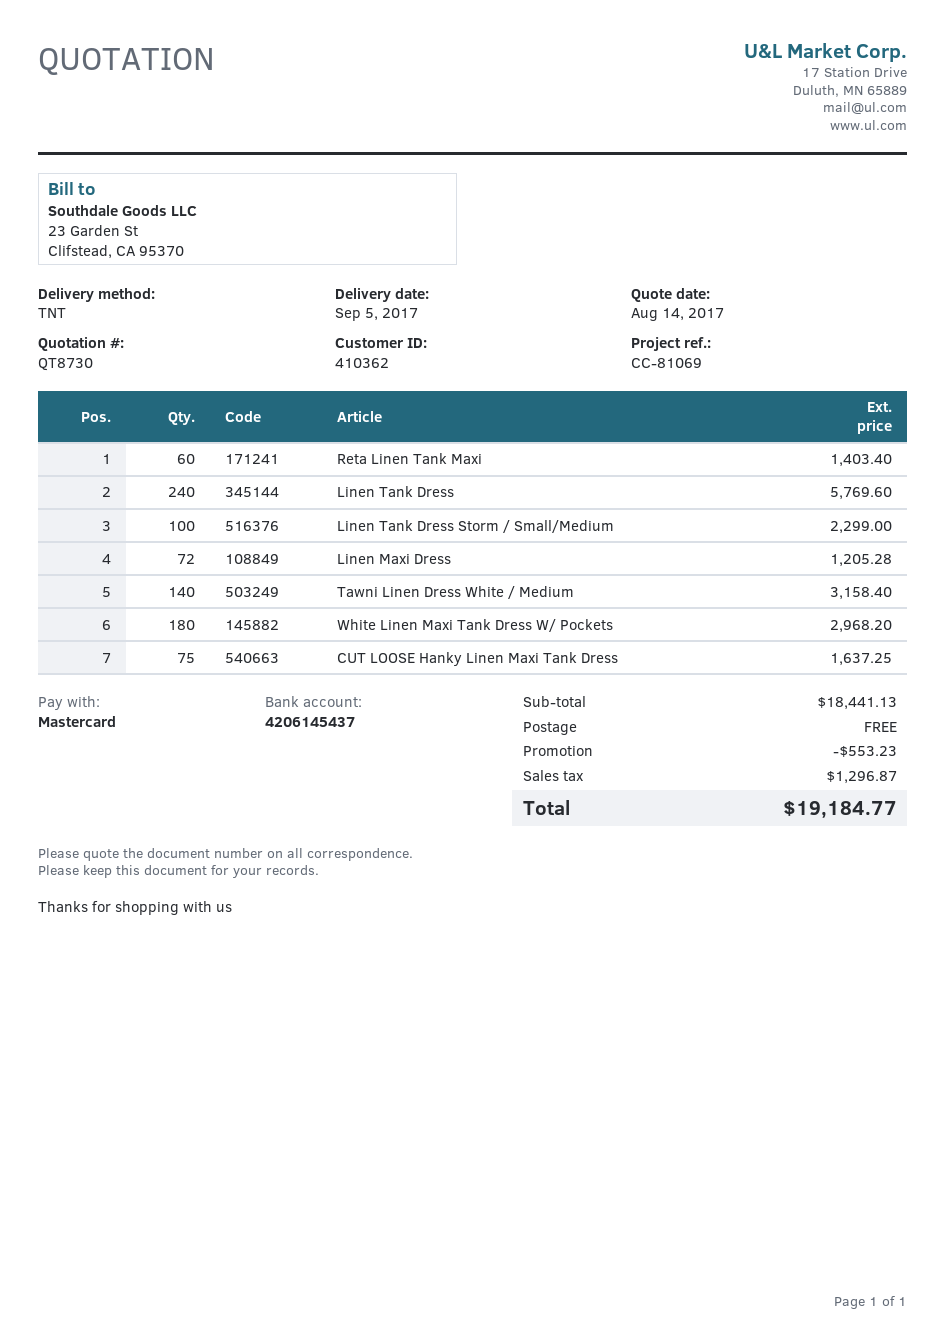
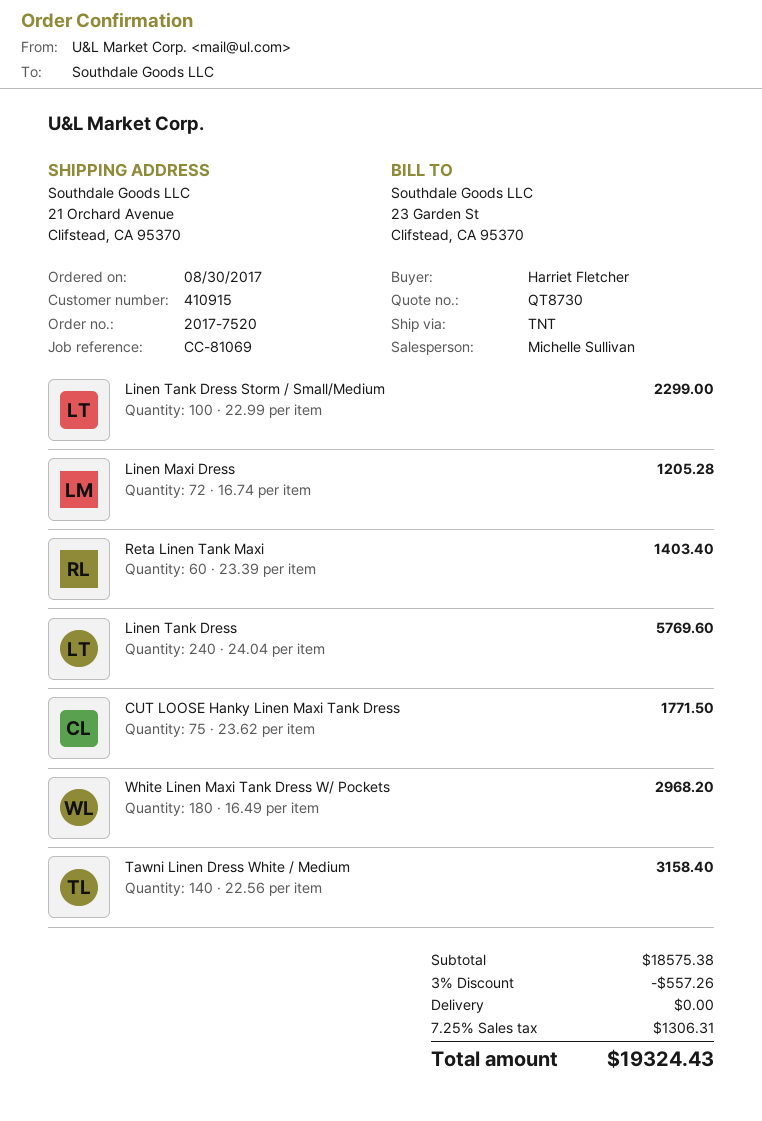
customer number: 410362 -> 410915
CUT LOOSE Hanky Linen Maxi Tank Dress: 75 for 1637.25 -> 75 for 1771.50
subtotal: 18441.13 -> 18575.38
discount: 553.23 -> 557.26
tax: 1296.87 -> 1306.31
total: 19184.77 -> 19324.43

